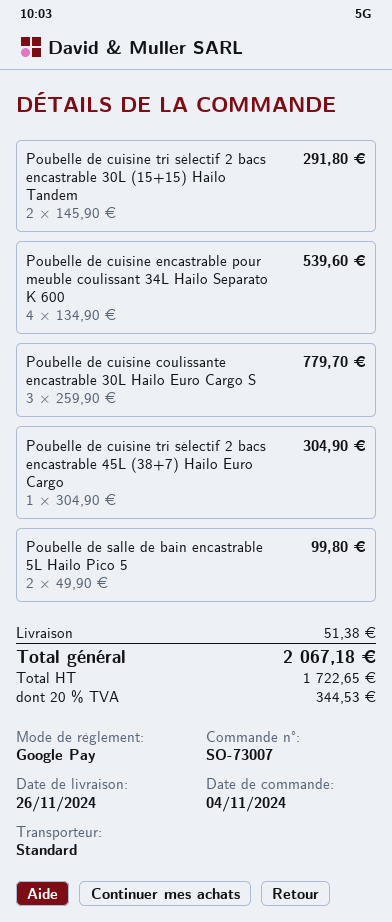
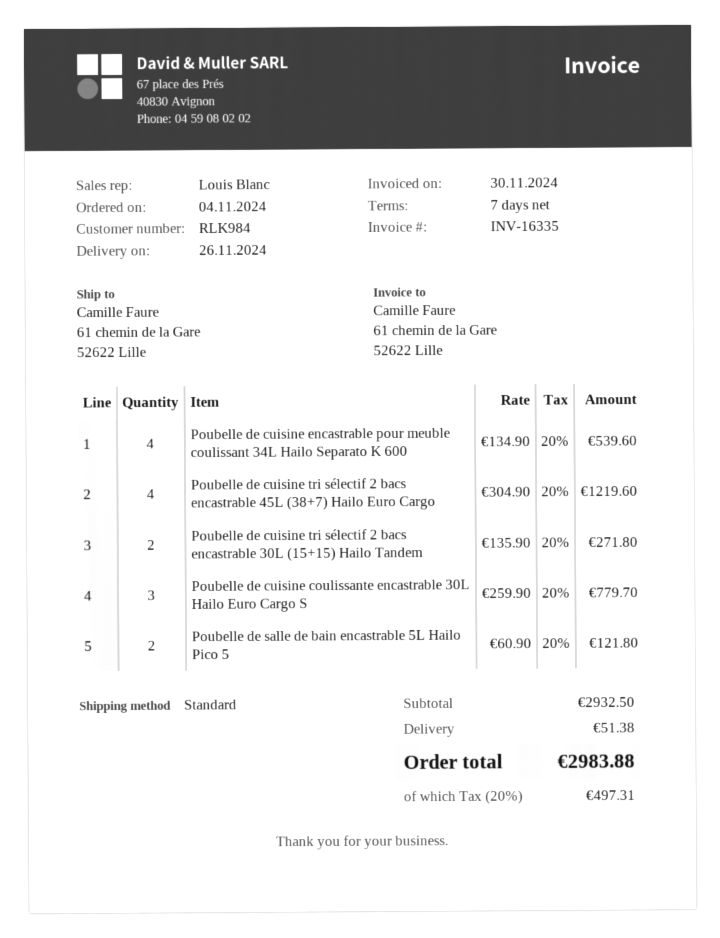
Poubelle de cuisine tri sélectif 2 bacs encastrable 30L (15+15) Hailo Tandem: 2 x 145.90 = 291.80 -> 2 x 135.90 = 271.80
Poubelle de cuisine tri sélectif 2 bacs encastrable 45L (38+7) Hailo Euro Cargo: 1 x 304.90 = 304.90 -> 4 x 304.90 = 1219.60
Poubelle de salle de bain encastrable 5L Hailo Pico 5: 2 x 49.90 = 99.80 -> 2 x 60.90 = 121.80
tax: 20% = 344.53 -> 20% = 497.31
total: 2067.18 -> 2983.88

